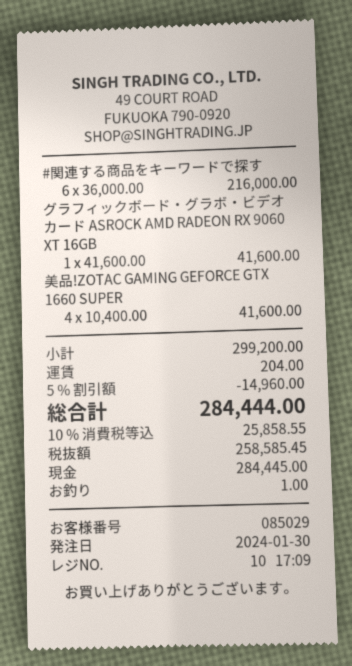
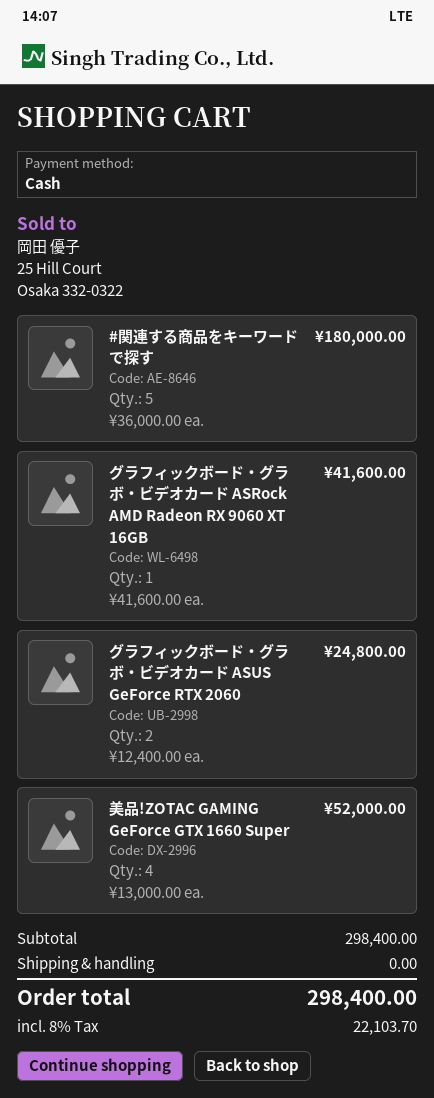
#関連する商品をキーワードで探す: 6 x 36000.00 = 216000.00 -> 5 x 36000.00 = 180000.00
美品!ZOTAC GAMING GEFORCE GTX 1660 SUPER: 4 x 10400.00 = 41600.00 -> 4 x 13000.00 = 52000.00
グラフィックボード・グラボ・ビデオカード ASUS GeForce RTX 2060: none -> 2 x 12400.00 = 24800.00
subtotal: 299200.00 -> 298400.00
discount: 5% = 14960.00 -> none
shipping: 204.00 -> 0.00
tax: 10% = 25858.55 -> 8% = 22103.70
total: 284444.00 -> 298400.00

